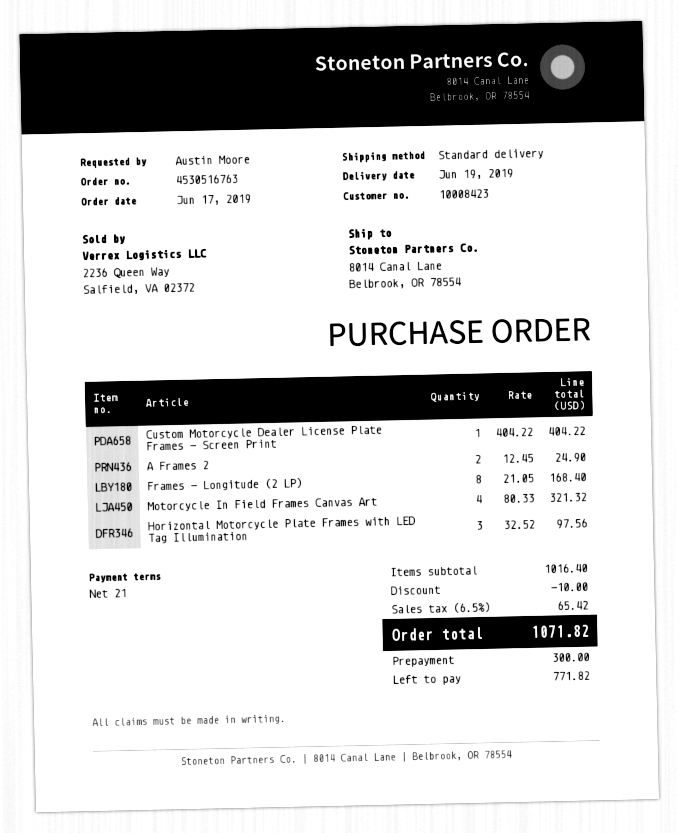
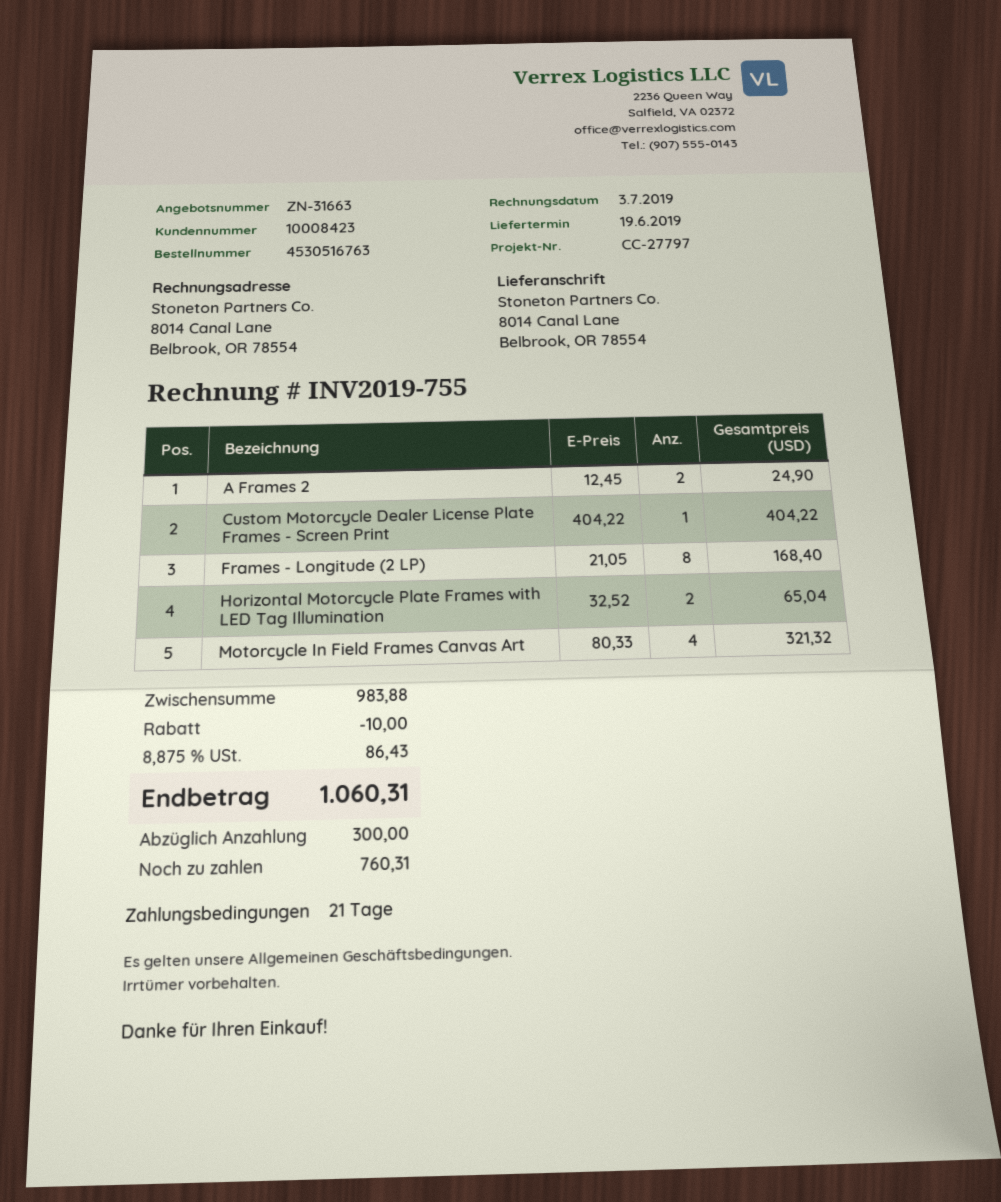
Horizontal Motorcycle Plate Frames with LED Tag Illumination: 3 x 32.52 = 97.56 -> 2 x 32.52 = 65.04
subtotal: 1016.40 -> 983.88
tax: 6.5% = 65.42 -> 8.875% = 86.43
total: 1071.82 -> 1060.31
balance: 771.82 -> 760.31

